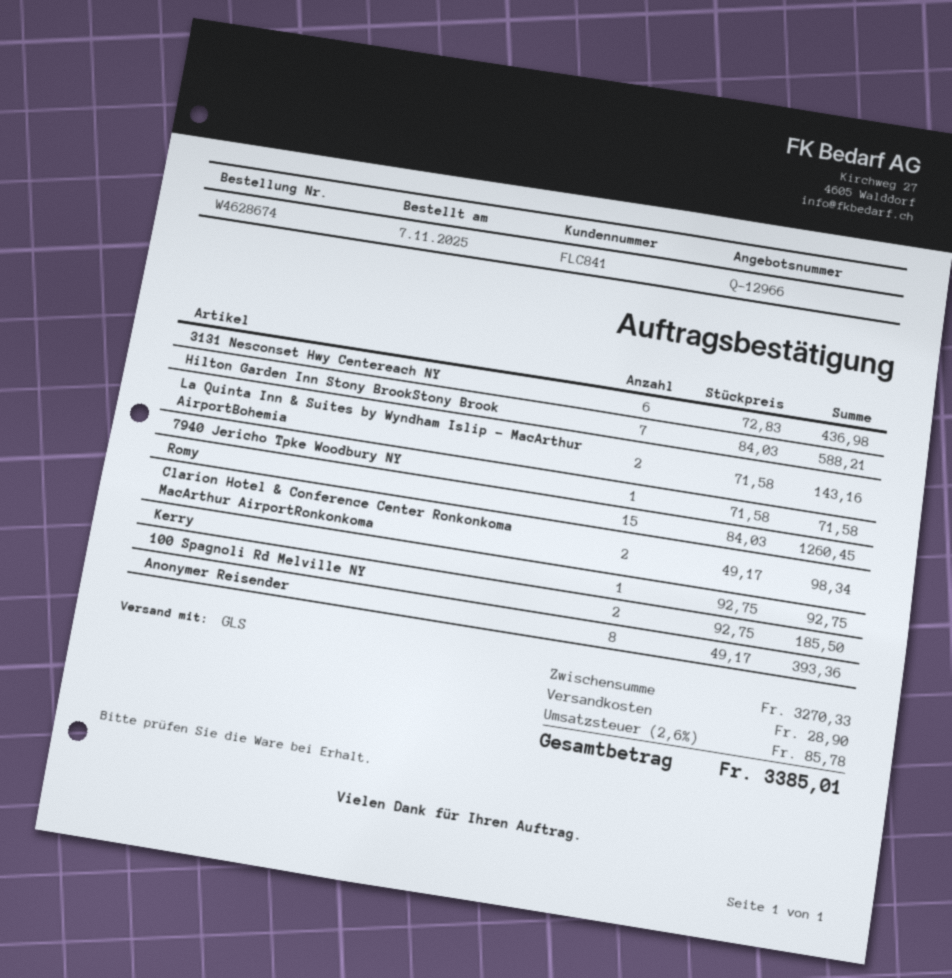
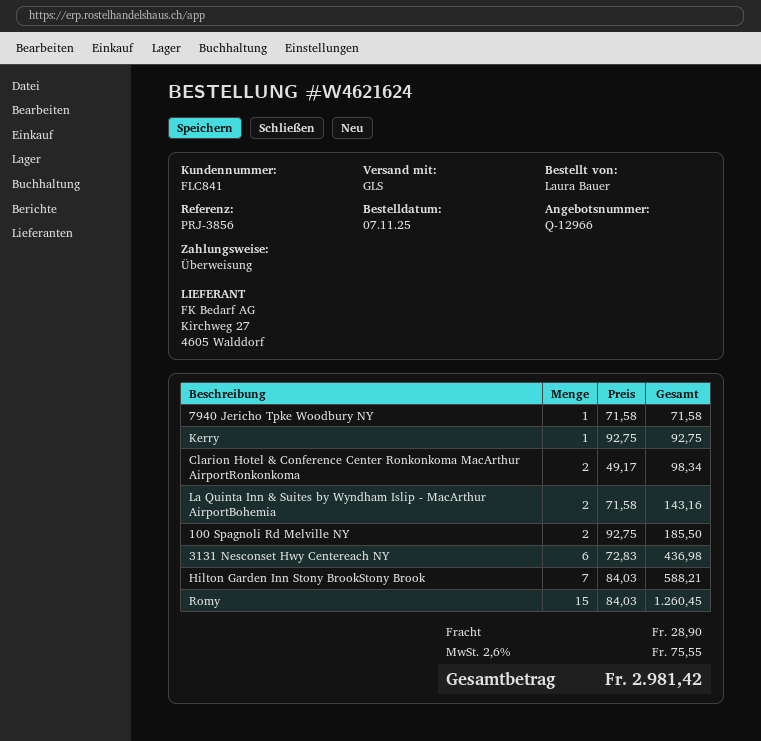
order number: W4628674 -> W4621624
Anonymer Reisender: 8 x 49.17 = 393.36 -> none
tax: 2.6% = 85.78 -> 2.6% = 75.55
total: 3385.01 -> 2981.42

